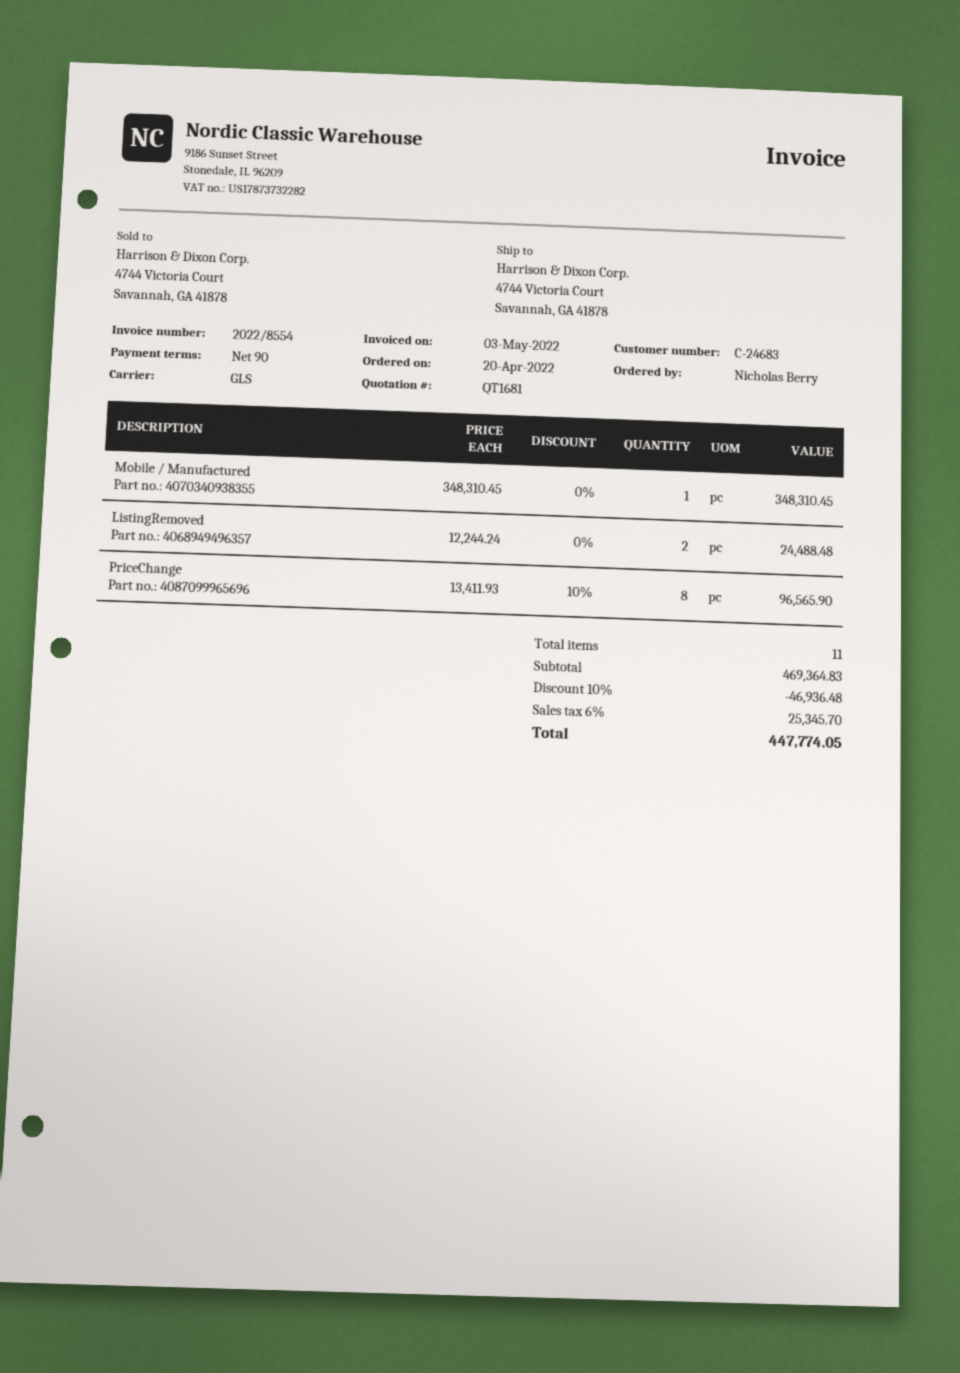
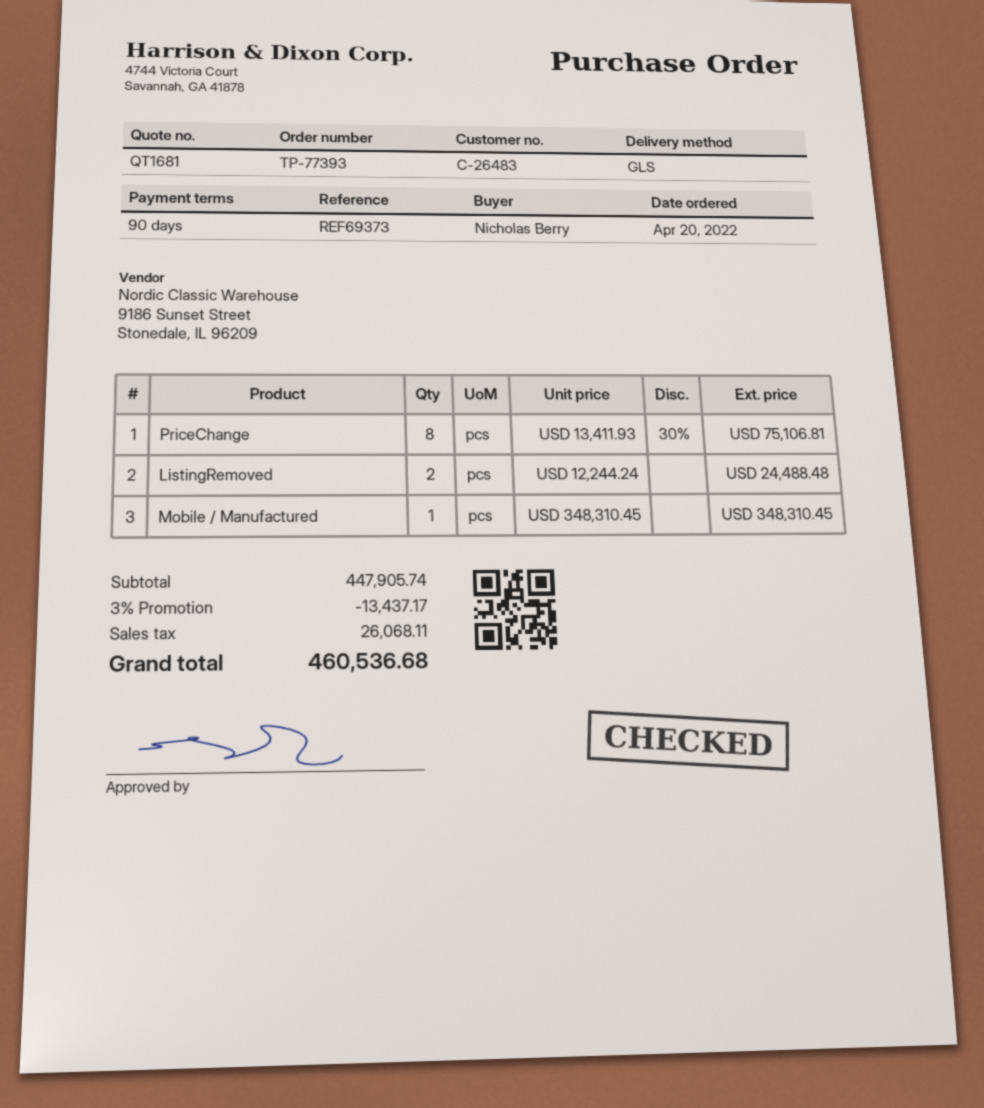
customer number: C-24683 -> C-26483
PriceChange: 8 x 13411.93 - 10% = 96565.90 -> 8 x 13411.93 - 30% = 75106.81
subtotal: 469364.83 -> 447905.74
discount: 10% = 46936.48 -> 3% = 13437.17
tax: 25345.70 -> 26068.11
total: 447774.05 -> 460536.68

